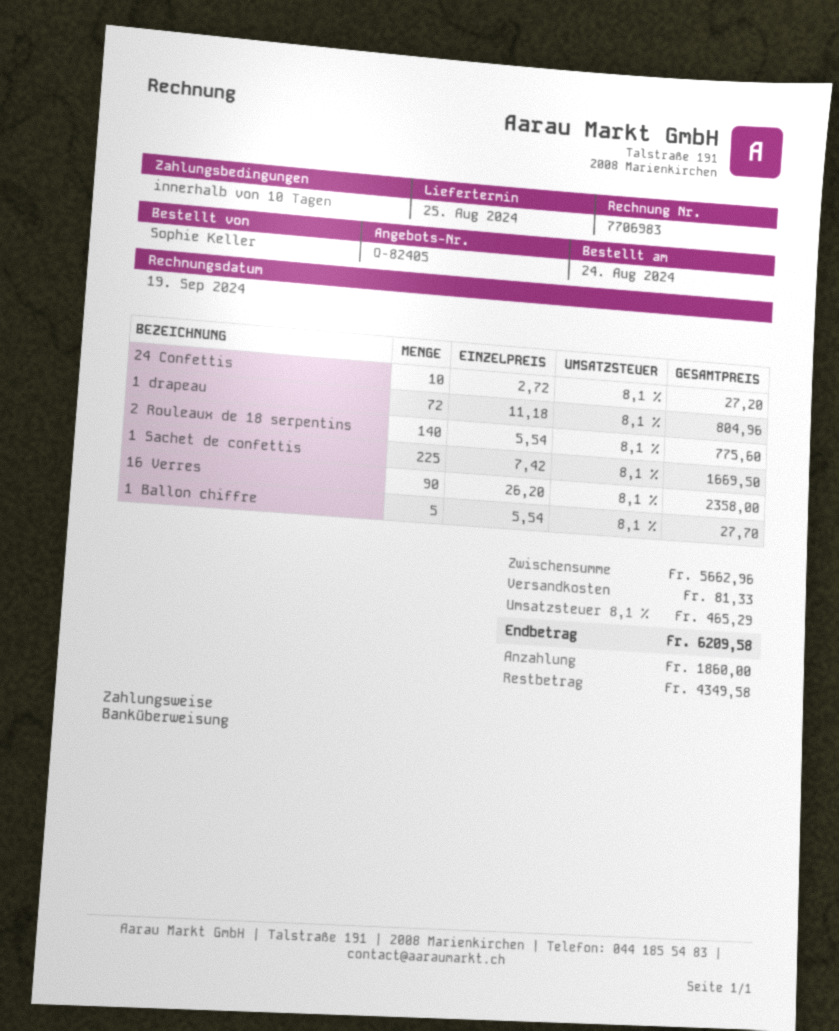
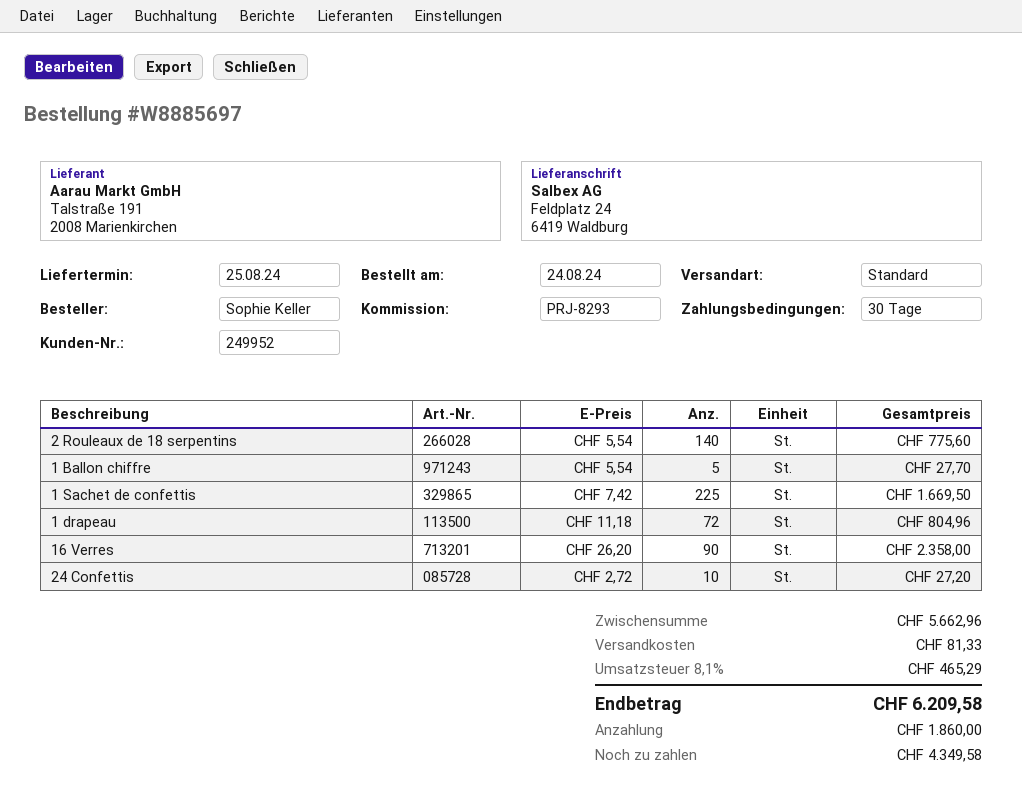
payment terms: 10 days -> 30 days

